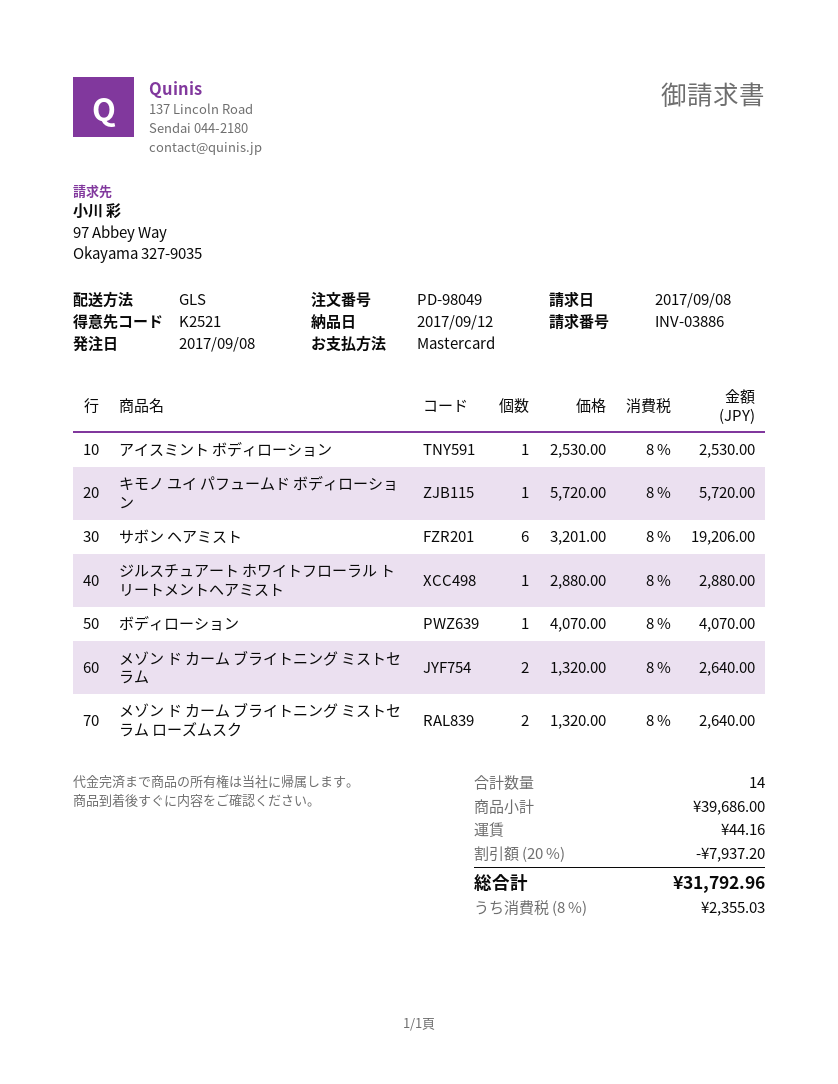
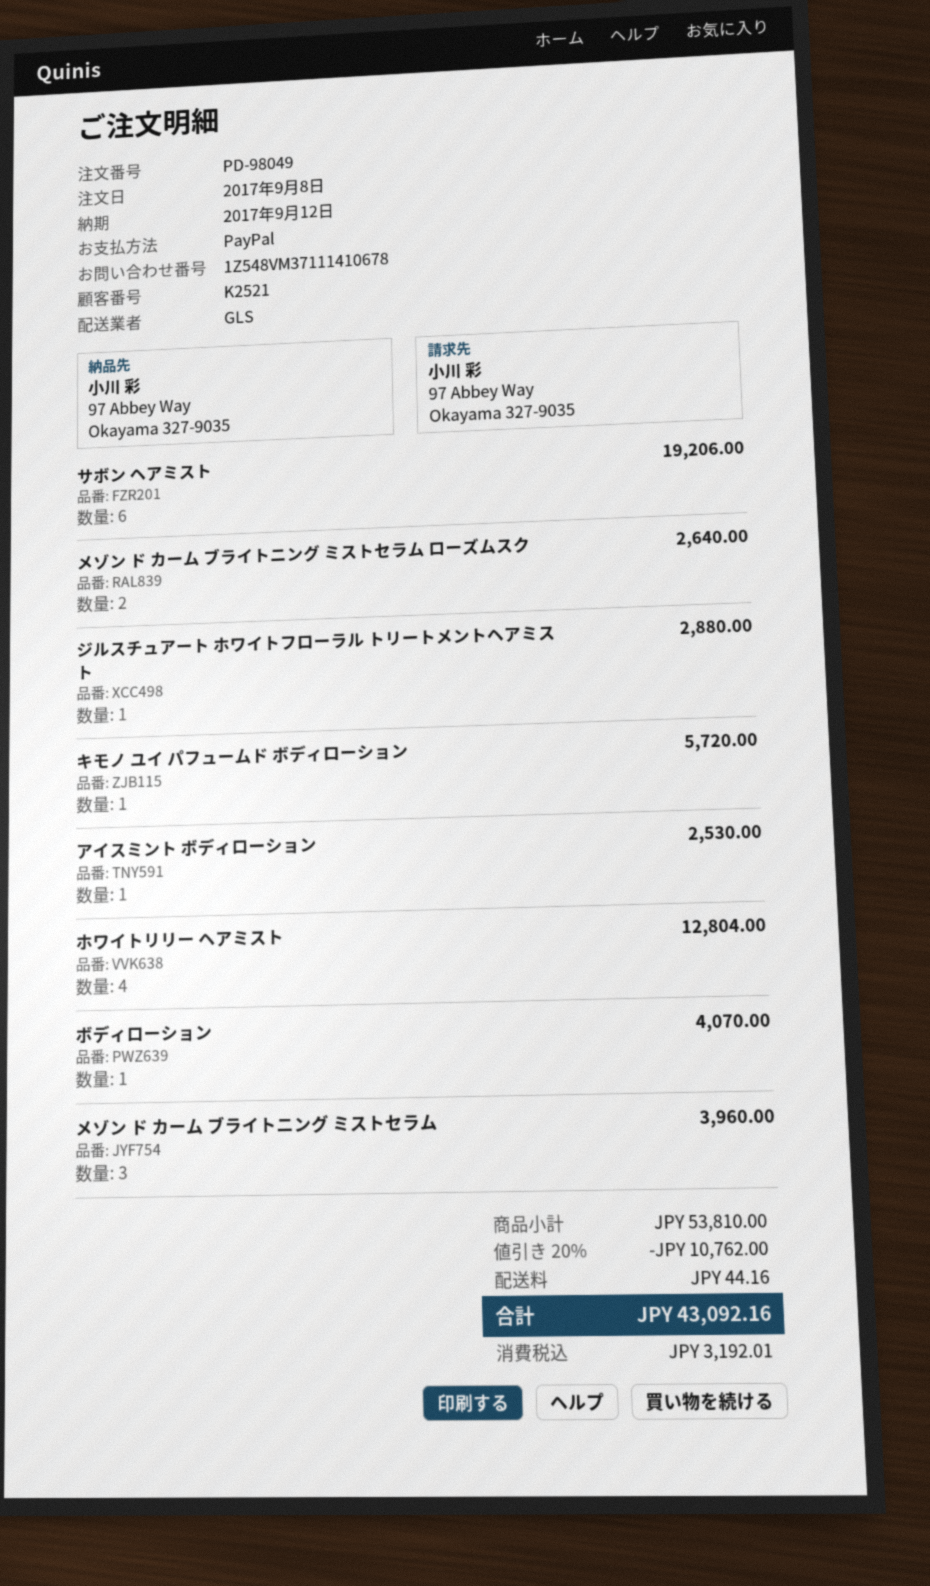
payment method: Mastercard -> PayPal
メゾン ド カーム ブライトニング ミストセラム: 2 for 2640.00 -> 3 for 3960.00
ホワイトリリー ヘアミスト: none -> 4 for 12804.00
subtotal: 39686.00 -> 53810.00
discount: 20% = 7937.20 -> 20% = 10762.00
tax: 2355.03 -> 3192.01
total: 31792.96 -> 43092.16

